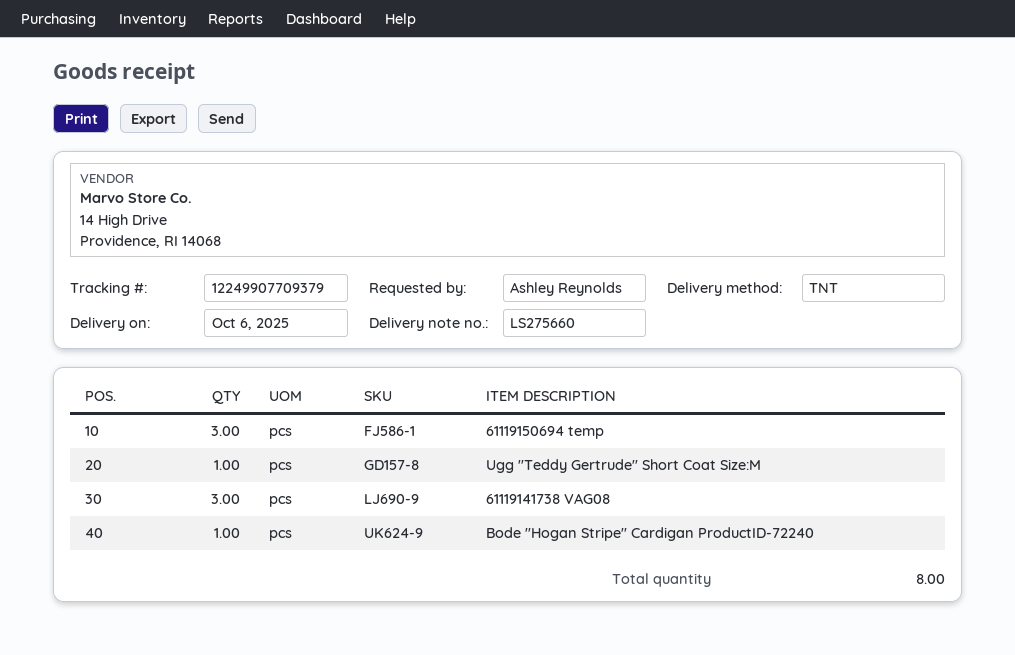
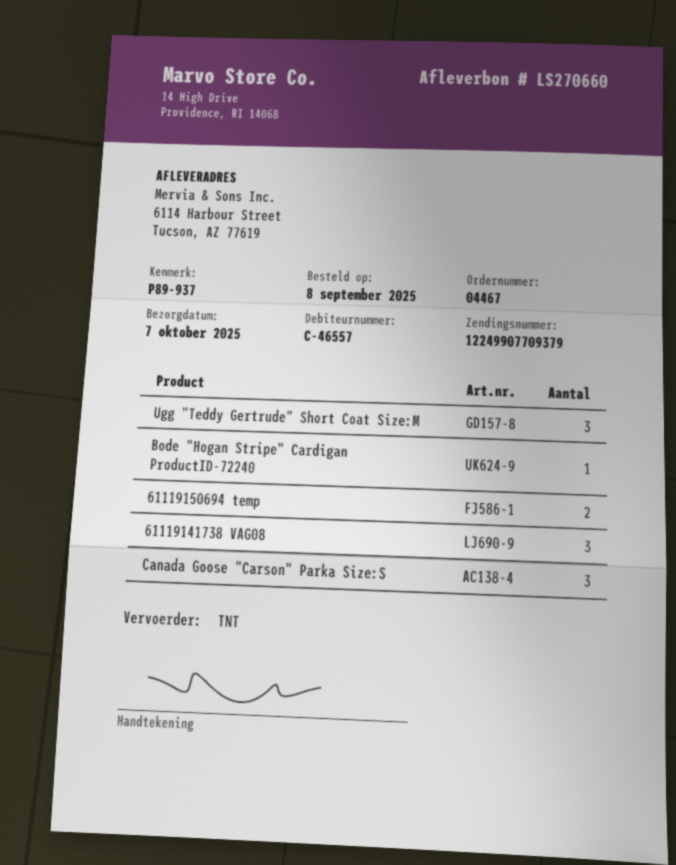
delivery note number: LS275660 -> LS270660
delivery date: 2025-10-06 -> 2025-10-07
61119150694 temp: 3 -> 2
Ugg "Teddy Gertrude" Short Coat Size:M: 1 -> 3
Canada Goose "Carson" Parka Size:S: none -> 3

